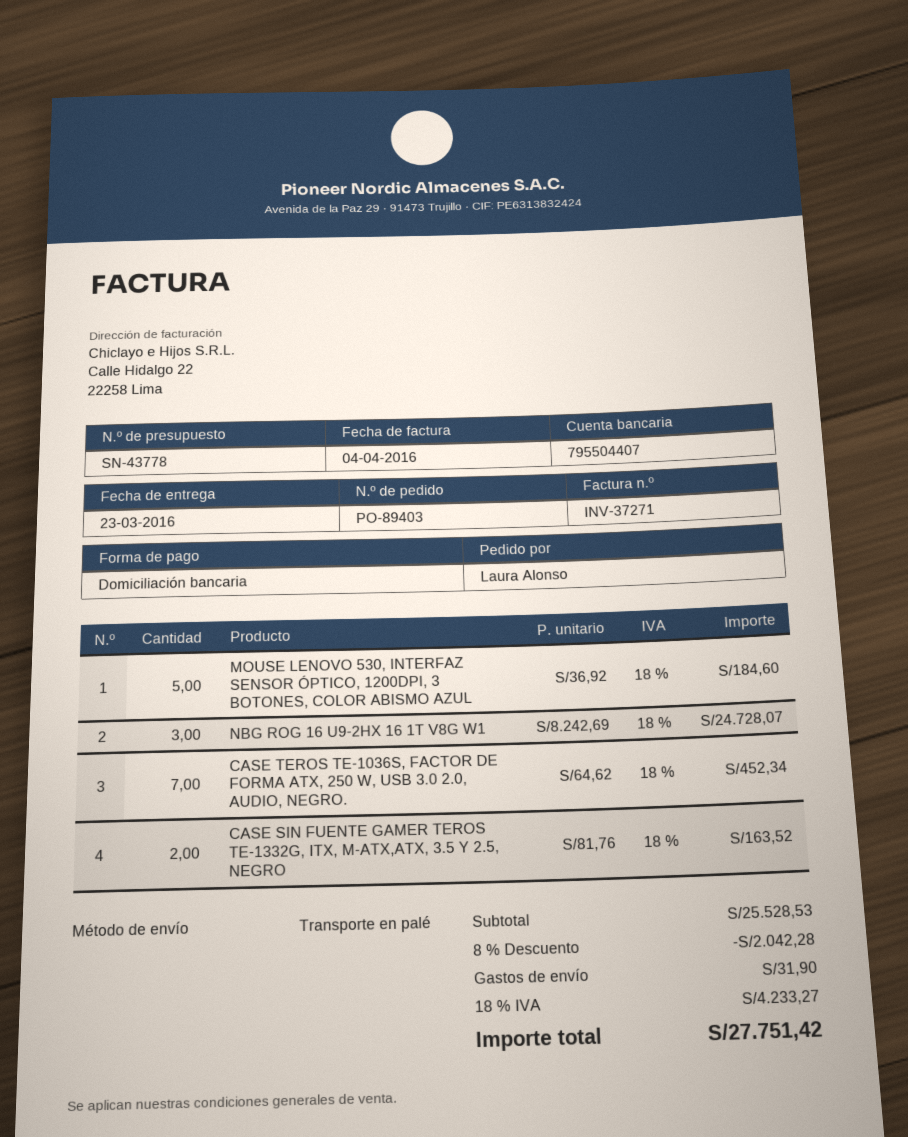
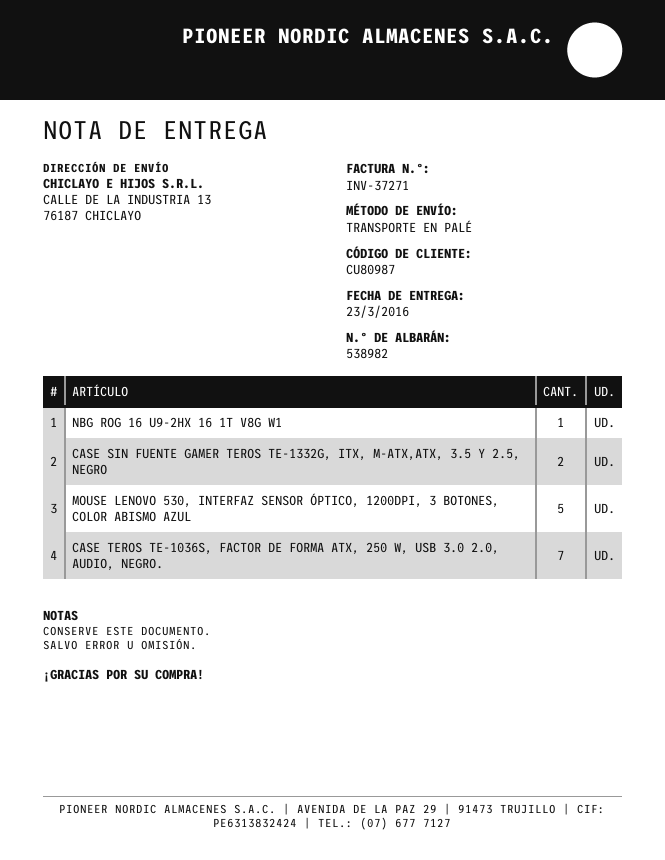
NBG ROG 16 U9-2HX 16 1T V8G W1: 3 -> 1

